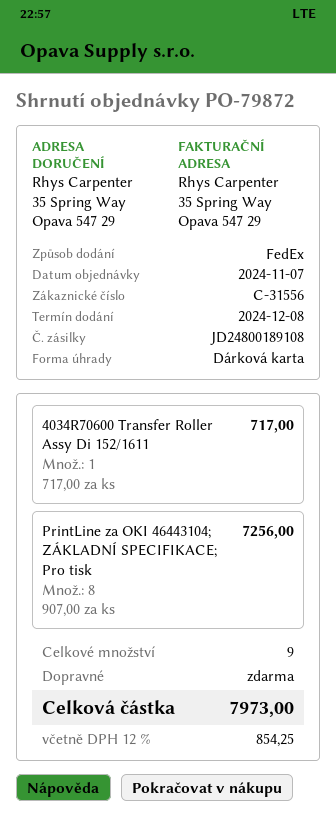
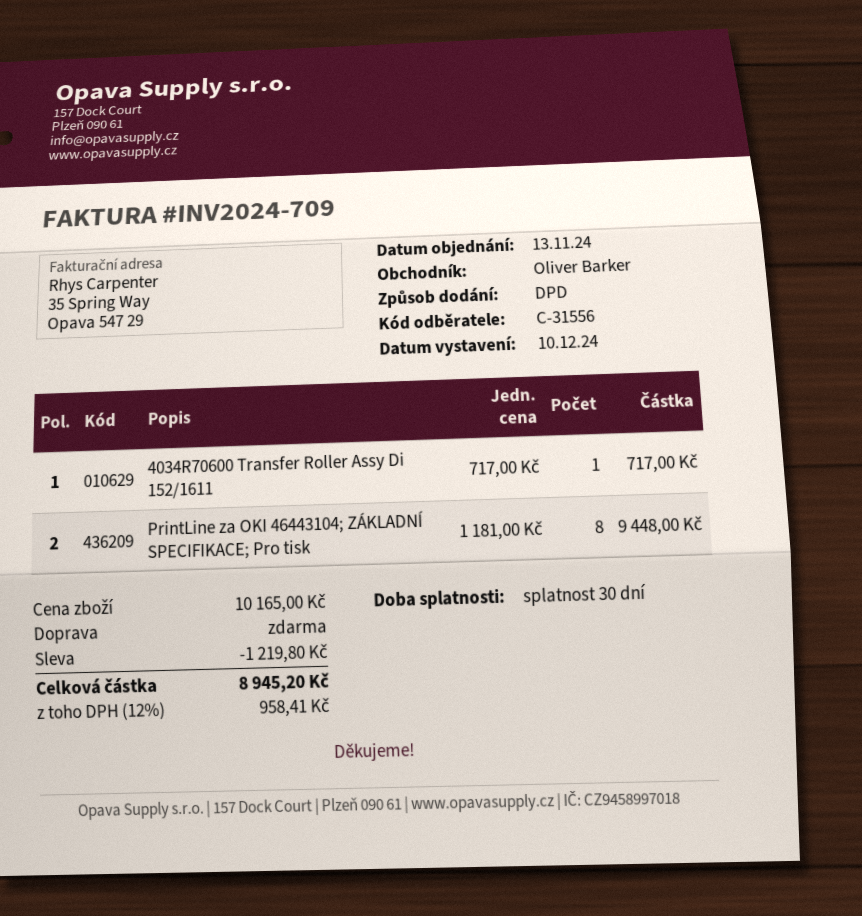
order date: 2024-11-07 -> 2024-11-13
shipping method: FedEx -> DPD
PrintLine za OKI 46443104; ZÁKLADNÍ SPECIFIKACE; Pro tisk: 8 x 907.00 = 7256.00 -> 8 x 1181.00 = 9448.00
discount: none -> 1219.80
tax: 12% = 854.25 -> 12% = 958.41
total: 7973.00 -> 8945.20

